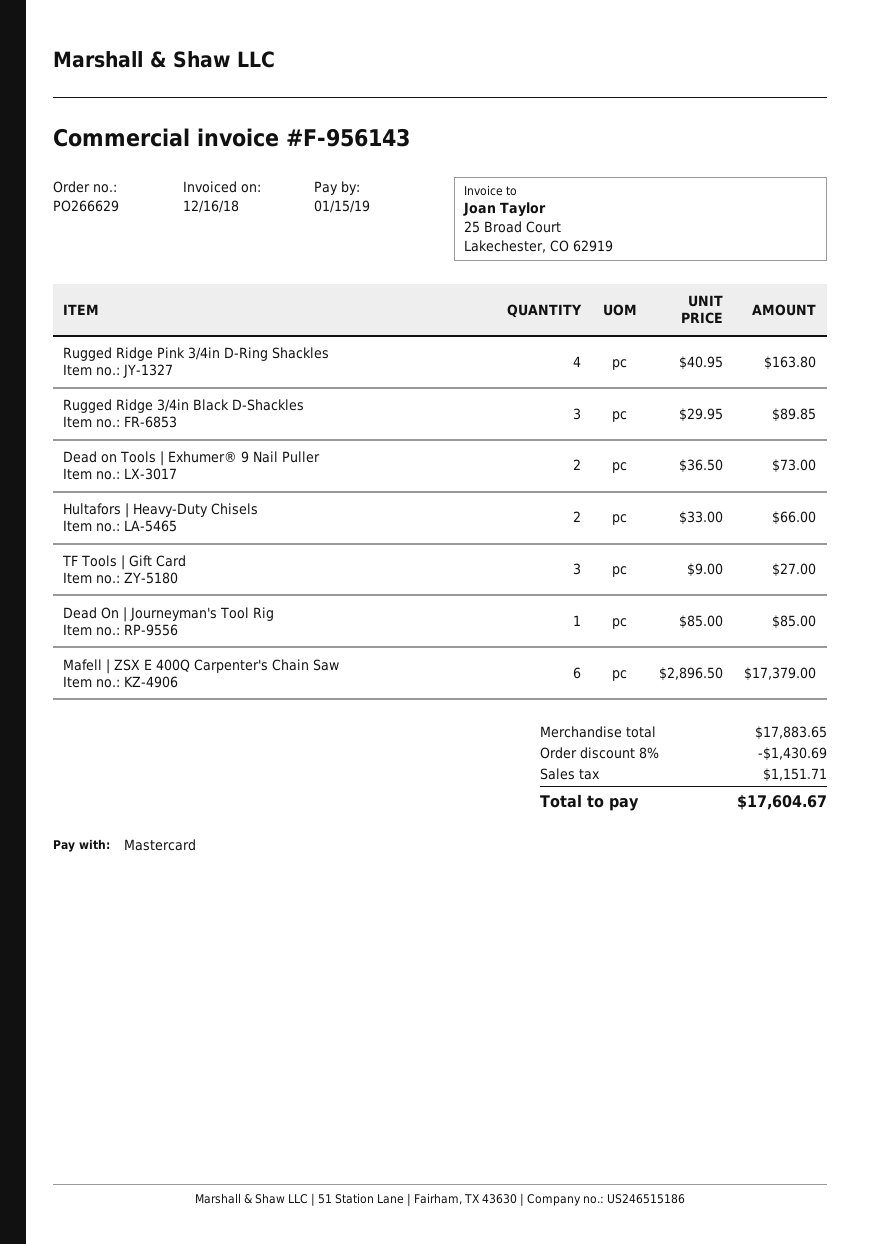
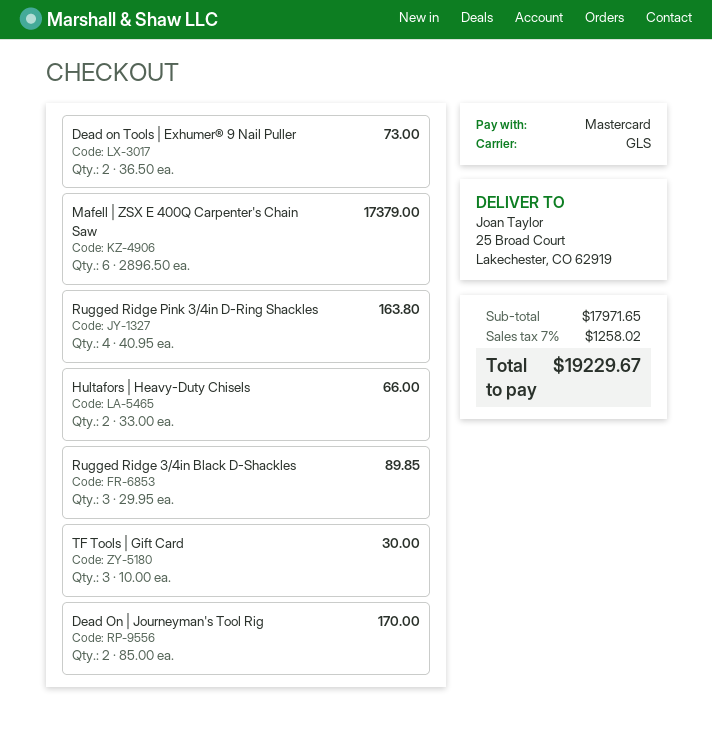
TF Tools | Gift Card: 3 x 9.00 = 27.00 -> 3 x 10.00 = 30.00
Dead On | Journeyman's Tool Rig: 1 x 85.00 = 85.00 -> 2 x 85.00 = 170.00
subtotal: 17883.65 -> 17971.65
discount: 8% = 1430.69 -> none
tax: 1151.71 -> 1258.02
total: 17604.67 -> 19229.67

